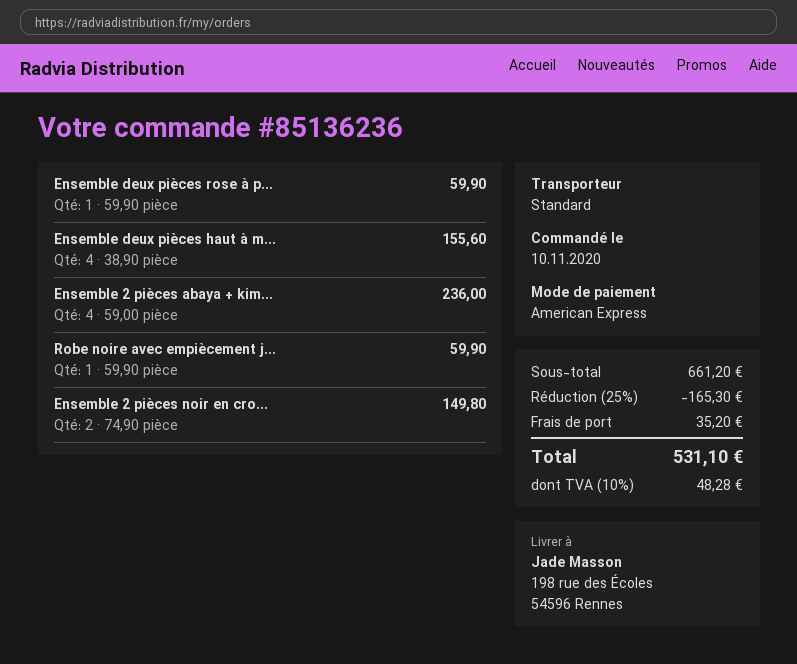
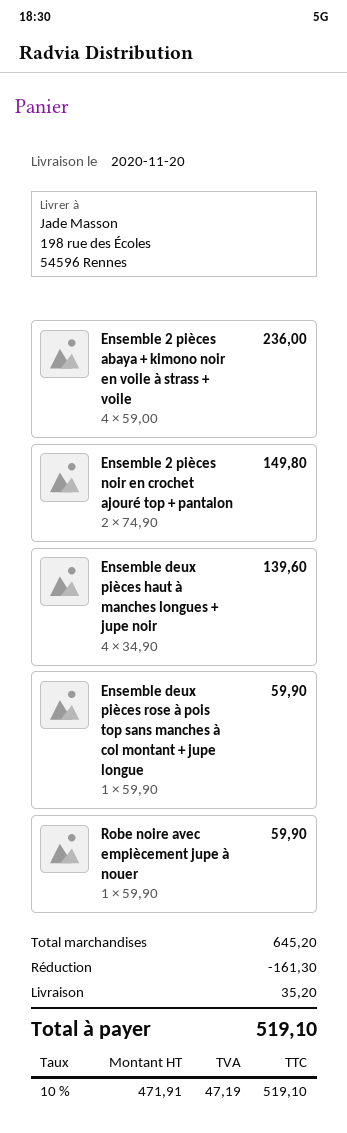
Ensemble deux pièces haut à m...: 4 x 38.90 = 155.60 -> 4 x 34.90 = 139.60
subtotal: 661.20 -> 645.20
discount: 165.30 -> 161.30
tax: 10% = 48.28 -> 10% = 47.19
total: 531.10 -> 519.10

